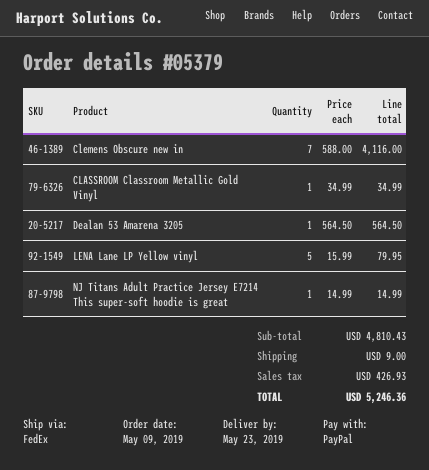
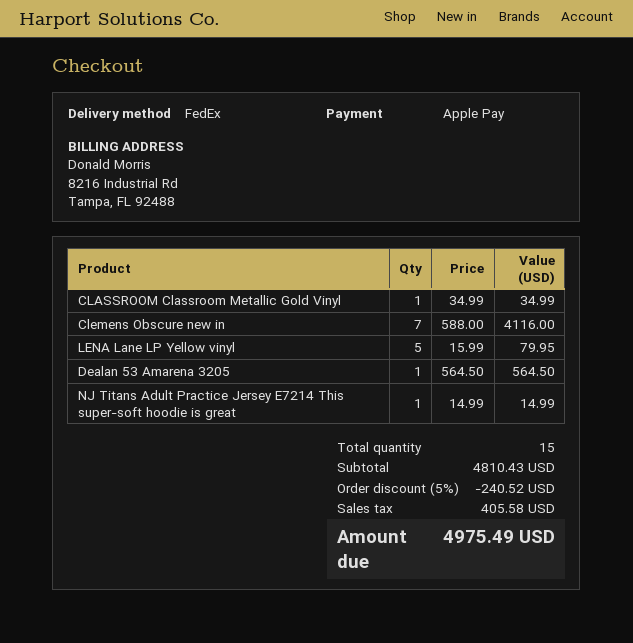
payment method: PayPal -> Apple Pay
discount: none -> 5% = 240.52
shipping: 9.00 -> none
tax: 426.93 -> 405.58
total: 5246.36 -> 4975.49

